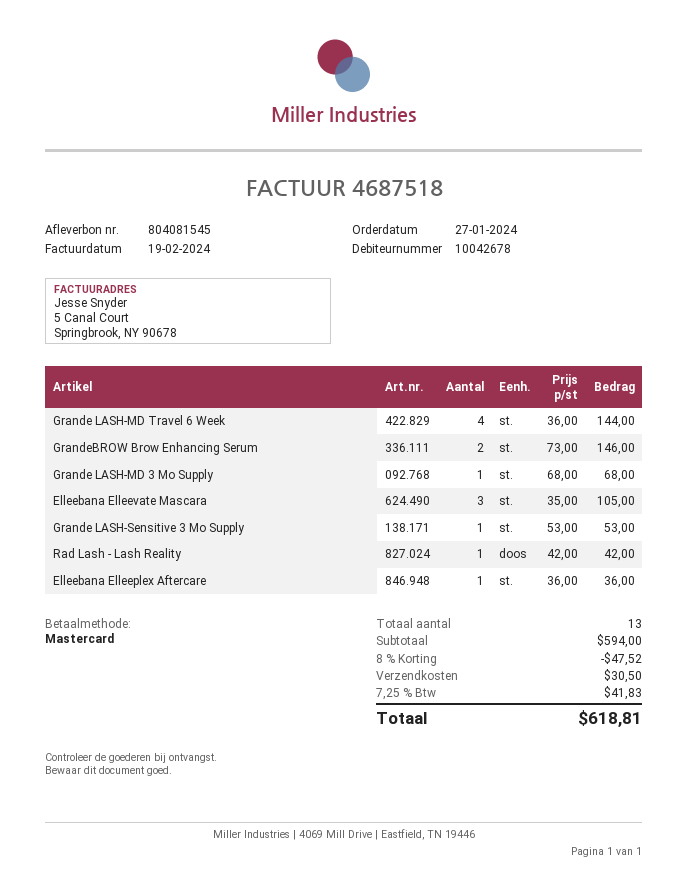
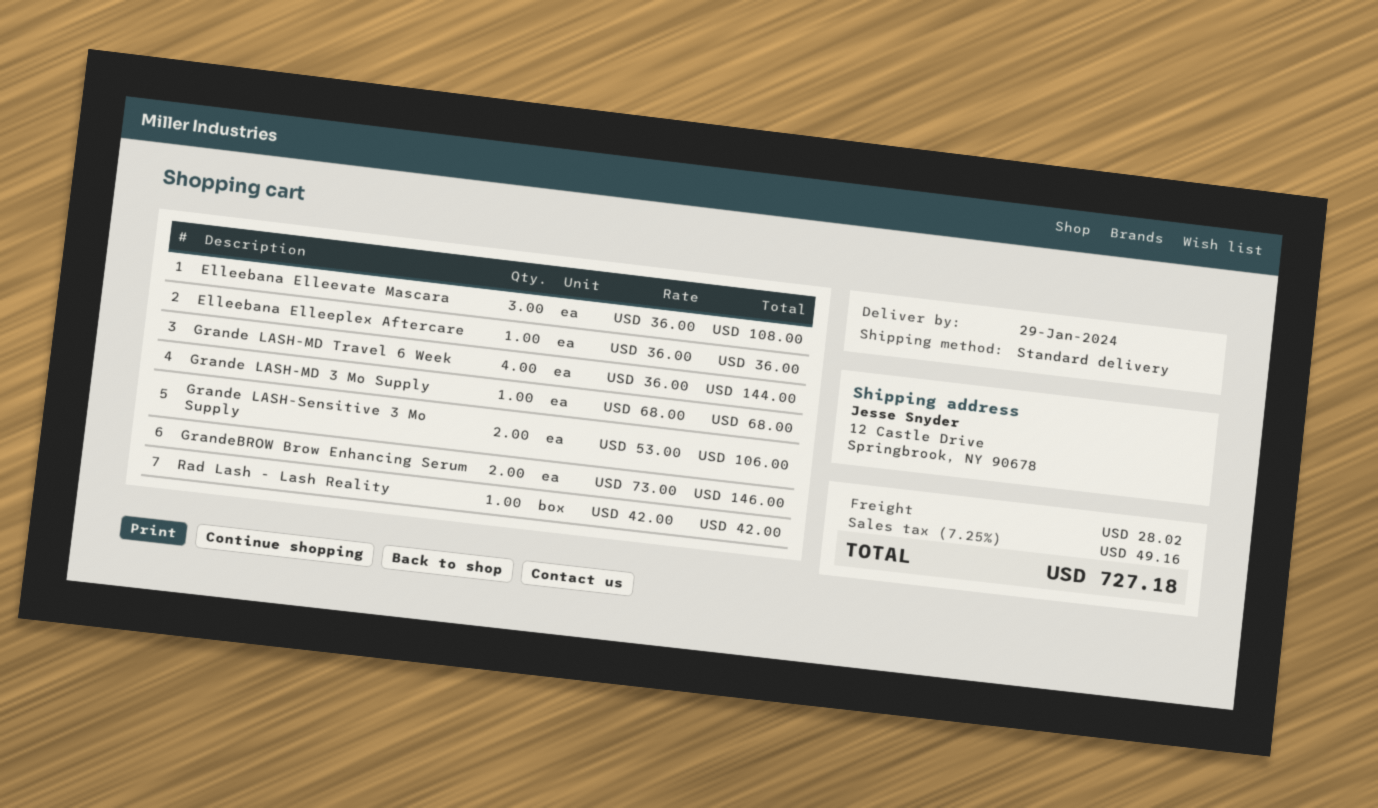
Elleebana Elleevate Mascara: 3 x 35.00 = 105.00 -> 3 x 36.00 = 108.00
Grande LASH-Sensitive 3 Mo Supply: 1 x 53.00 = 53.00 -> 2 x 53.00 = 106.00
discount: 8% = 47.52 -> none
shipping: 30.50 -> 28.02
tax: 7.25% = 41.83 -> 7.25% = 49.16
total: 618.81 -> 727.18

